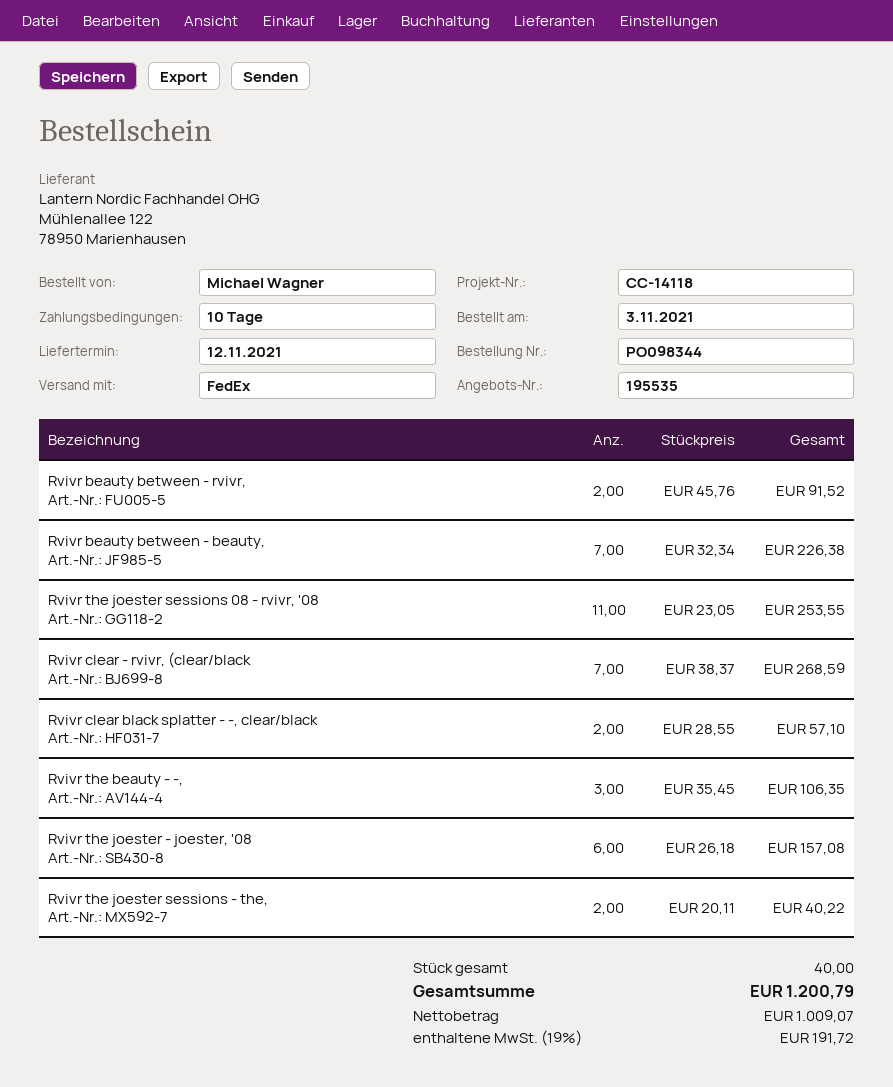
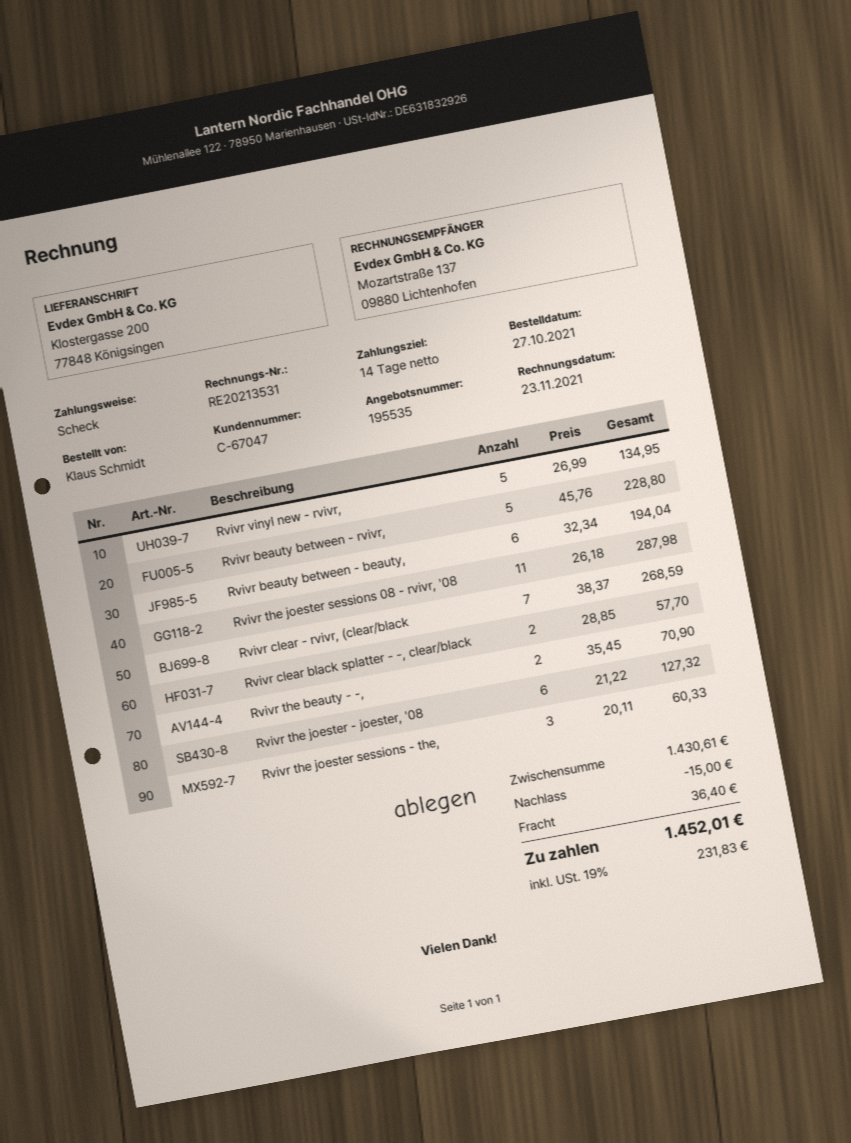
order date: 2021-11-03 -> 2021-10-27
payment terms: 10 days -> 14 days
ordered by: Michael Wagner -> Klaus Schmidt
Rvivr beauty between - rvivr,: 2 x 45.76 = 91.52 -> 5 x 45.76 = 228.80
Rvivr beauty between - beauty,: 7 x 32.34 = 226.38 -> 6 x 32.34 = 194.04
Rvivr the joester sessions 08 - rvivr, '08: 11 x 23.05 = 253.55 -> 11 x 26.18 = 287.98
Rvivr clear black splatter - -, clear/black: 2 x 28.55 = 57.10 -> 2 x 28.85 = 57.70
Rvivr the beauty - -,: 3 x 35.45 = 106.35 -> 2 x 35.45 = 70.90
Rvivr the joester - joester, '08: 6 x 26.18 = 157.08 -> 6 x 21.22 = 127.32
Rvivr the joester sessions - the,: 2 x 20.11 = 40.22 -> 3 x 20.11 = 60.33
Rvivr vinyl new - rvivr,: none -> 5 x 26.99 = 134.95
discount: none -> 15.00
shipping: none -> 36.40
tax: 19% = 191.72 -> 19% = 231.83
total: 1200.79 -> 1452.01

